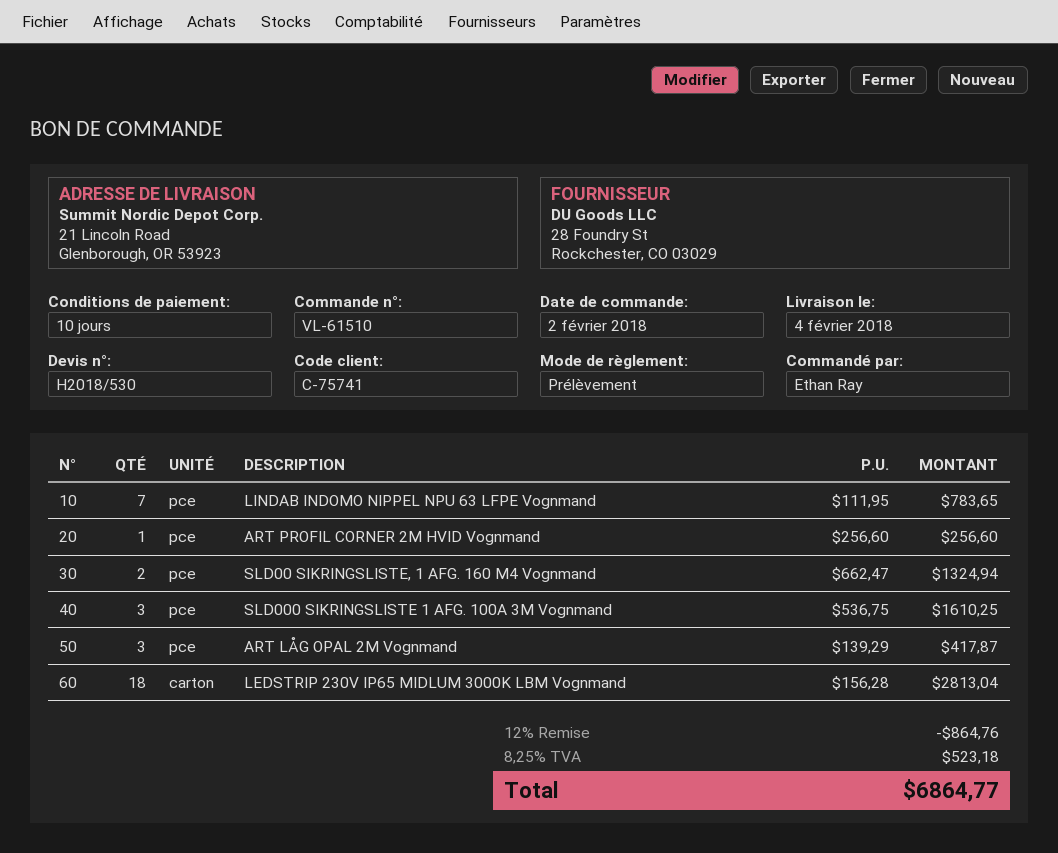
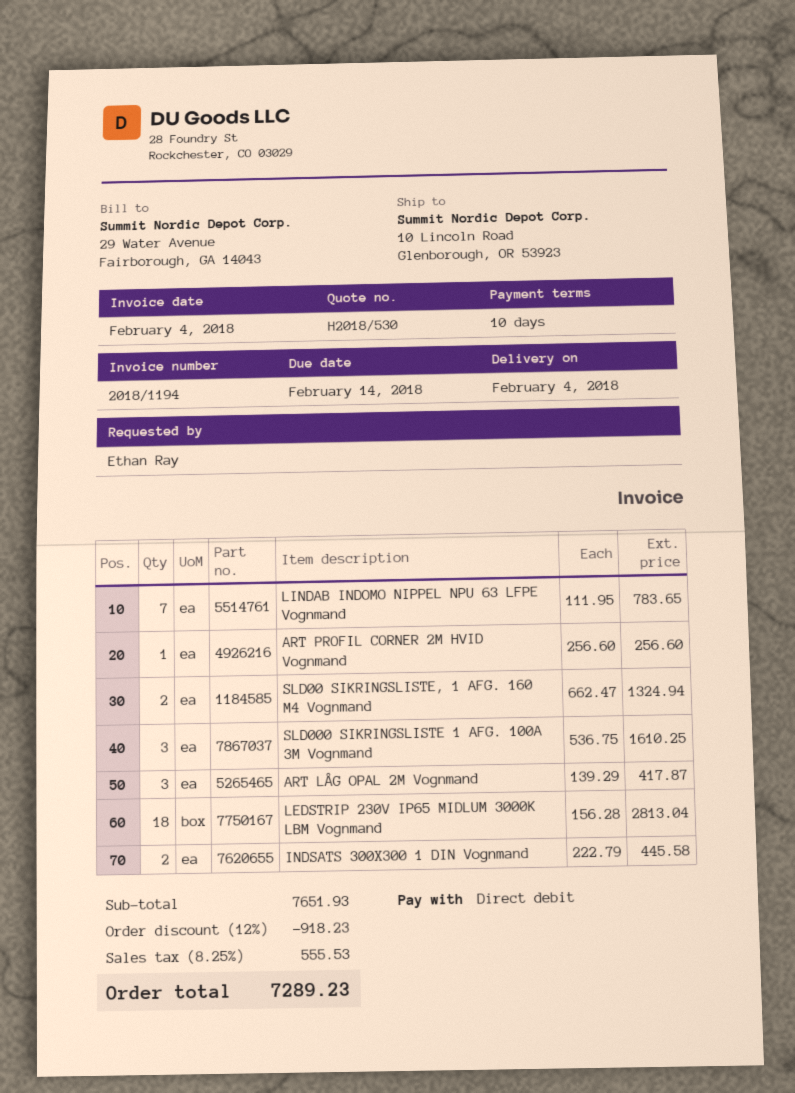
ship to: 21 Lincoln Road, Glenborough, OR 53923 -> 10 Lincoln Road, Glenborough, OR 53923
INDSATS 300X300 1 DIN Vognmand: none -> 2 x 222.79 = 445.58
discount: 12% = 864.76 -> 12% = 918.23
tax: 8.25% = 523.18 -> 8.25% = 555.53
total: 6864.77 -> 7289.23

